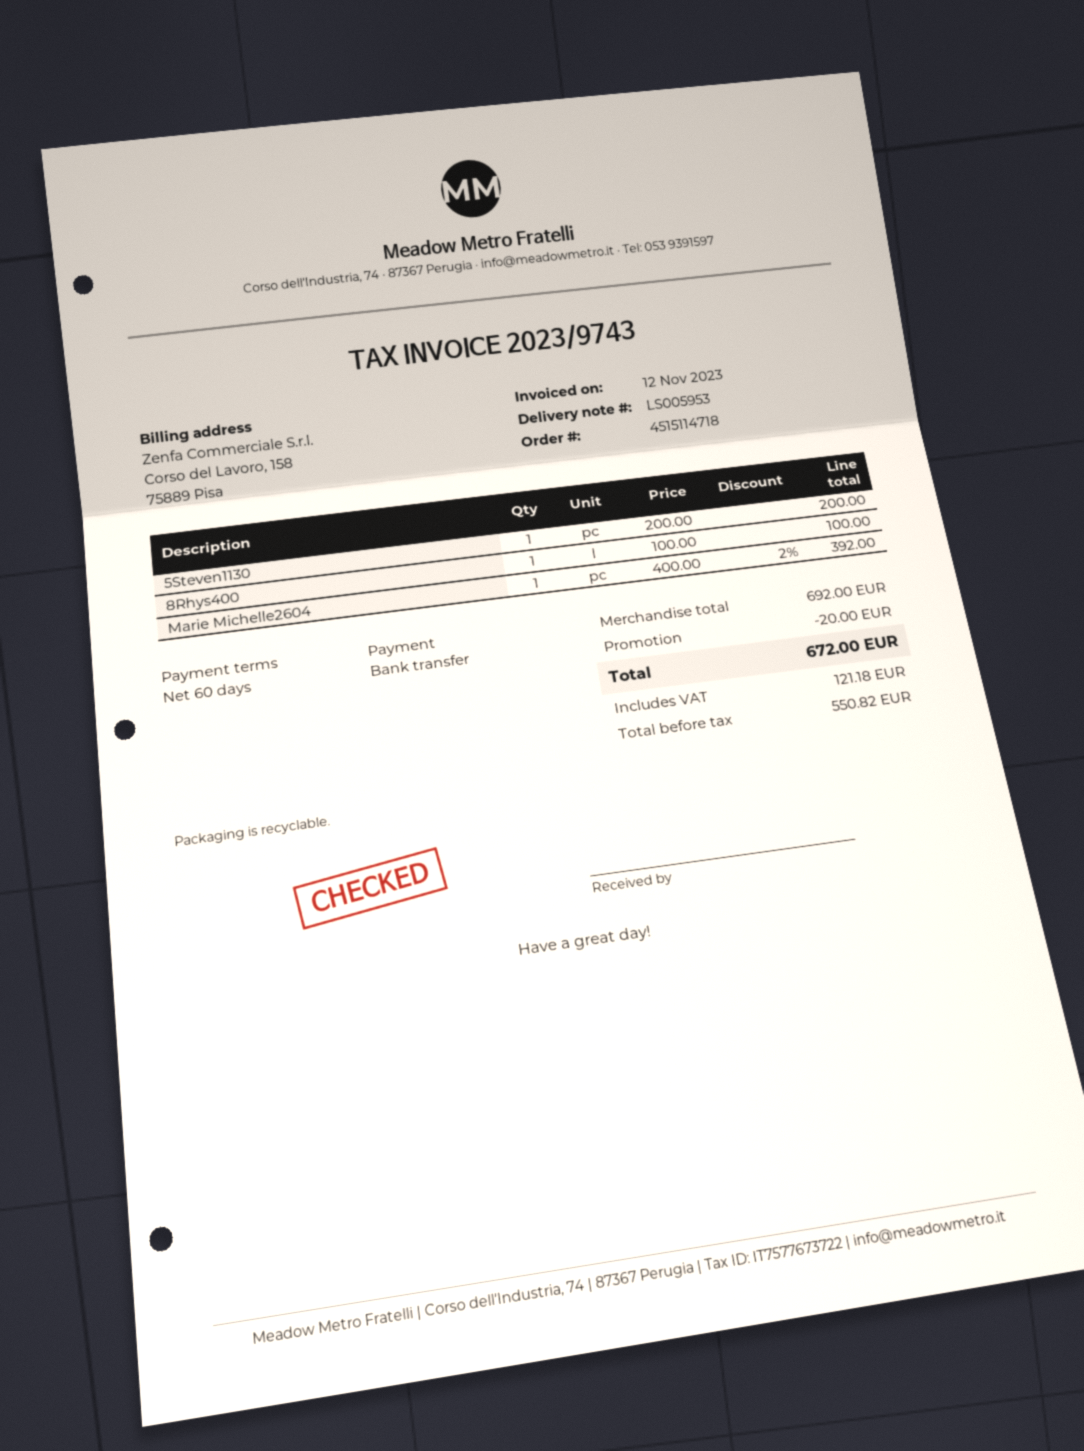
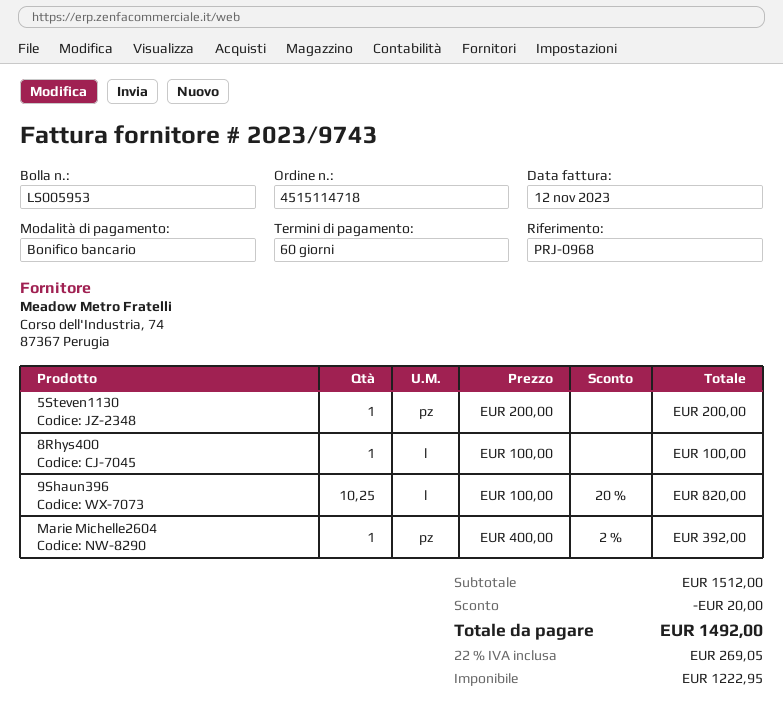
9Shaun396: none -> 10.25 x 100.00 - 20% = 820.00
subtotal: 692.00 -> 1512.00
net: 550.82 -> 1222.95
tax: 121.18 -> 269.05
total: 672.00 -> 1492.00

